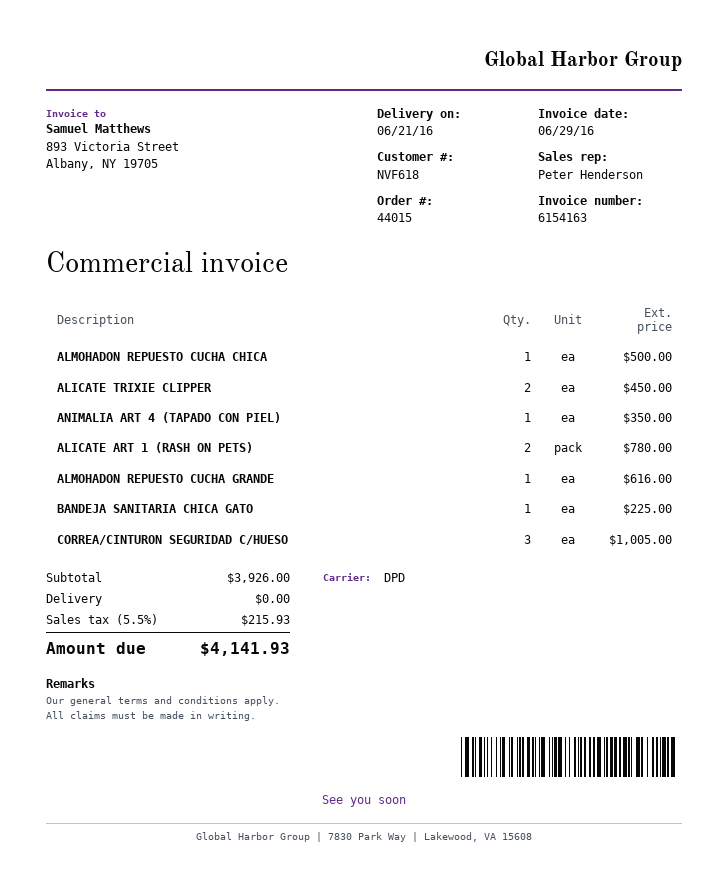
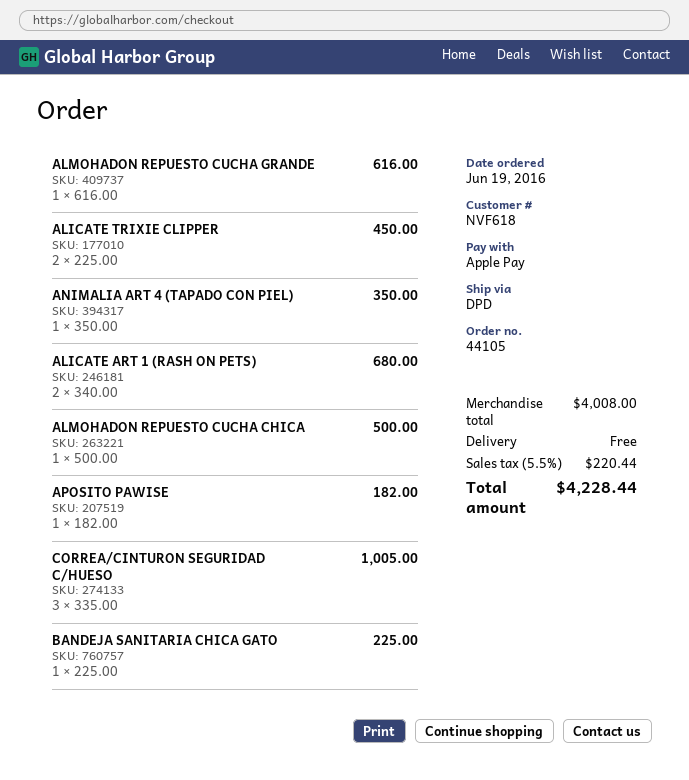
order number: 44015 -> 44105
ALICATE ART 1 (RASH ON PETS): 2 for 780.00 -> 2 for 680.00
APOSITO PAWISE: none -> 1 for 182.00
subtotal: 3926.00 -> 4008.00
tax: 5.5% = 215.93 -> 5.5% = 220.44
total: 4141.93 -> 4228.44

